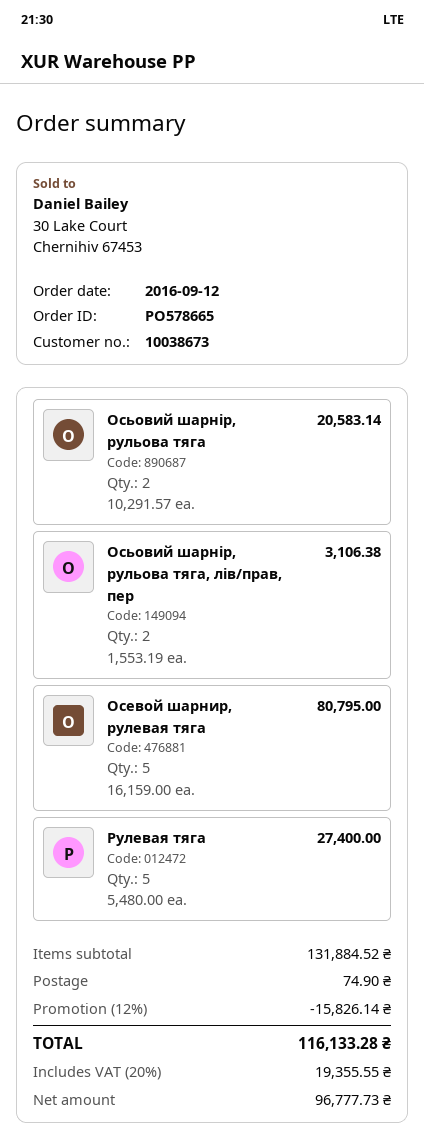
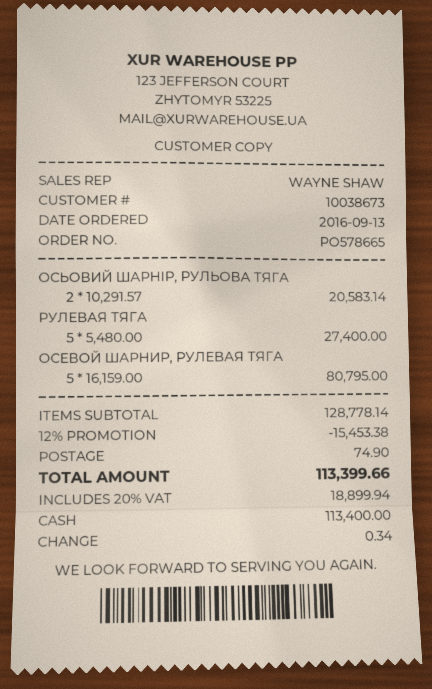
order date: 2016-09-12 -> 2016-09-13
Осьовий шарнір, рульова тяга, лiв/прав, пер: 2 x 1553.19 = 3106.38 -> none
subtotal: 131884.52 -> 128778.14
discount: 12% = 15826.14 -> 12% = 15453.38
tax: 20% = 19355.55 -> 20% = 18899.94
total: 116133.28 -> 113399.66

